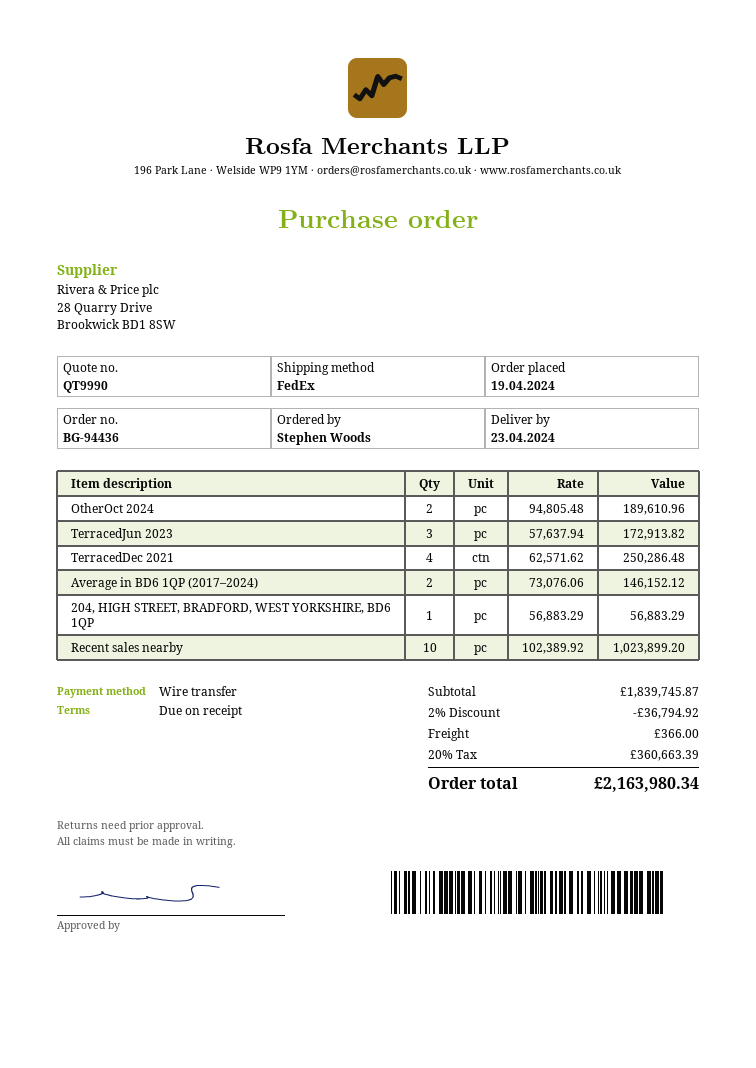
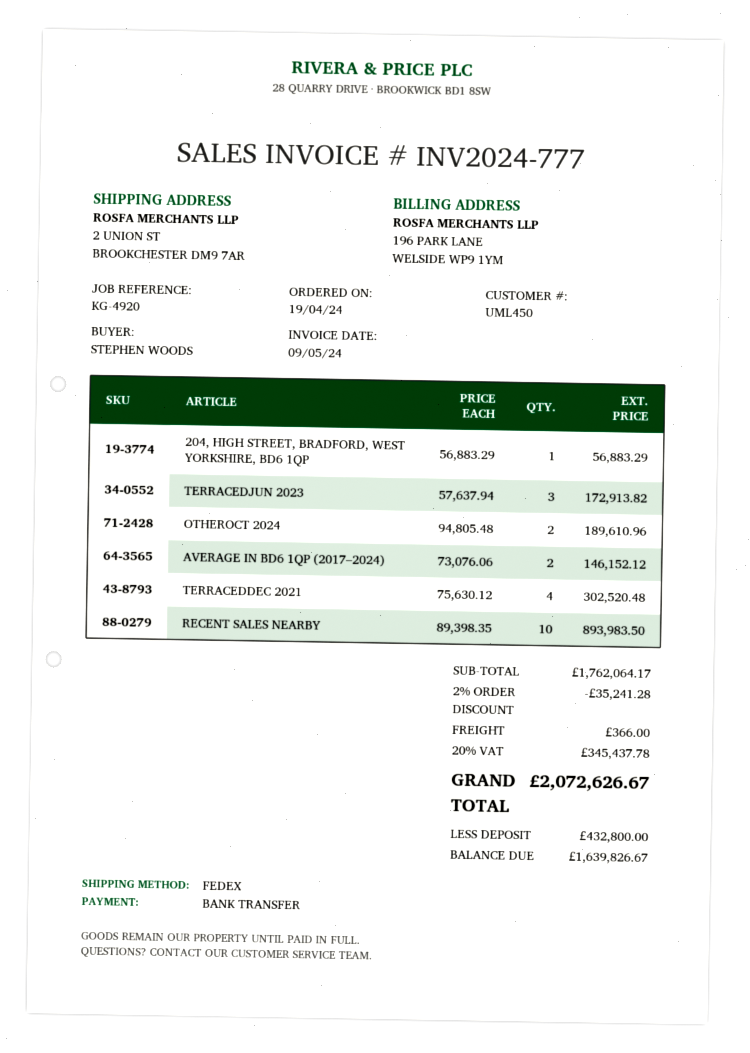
TerracedDec 2021: 4 x 62571.62 = 250286.48 -> 4 x 75630.12 = 302520.48
Recent sales nearby: 10 x 102389.92 = 1023899.20 -> 10 x 89398.35 = 893983.50
subtotal: 1839745.87 -> 1762064.17
discount: 2% = 36794.92 -> 2% = 35241.28
tax: 20% = 360663.39 -> 20% = 345437.78
total: 2163980.34 -> 2072626.67

